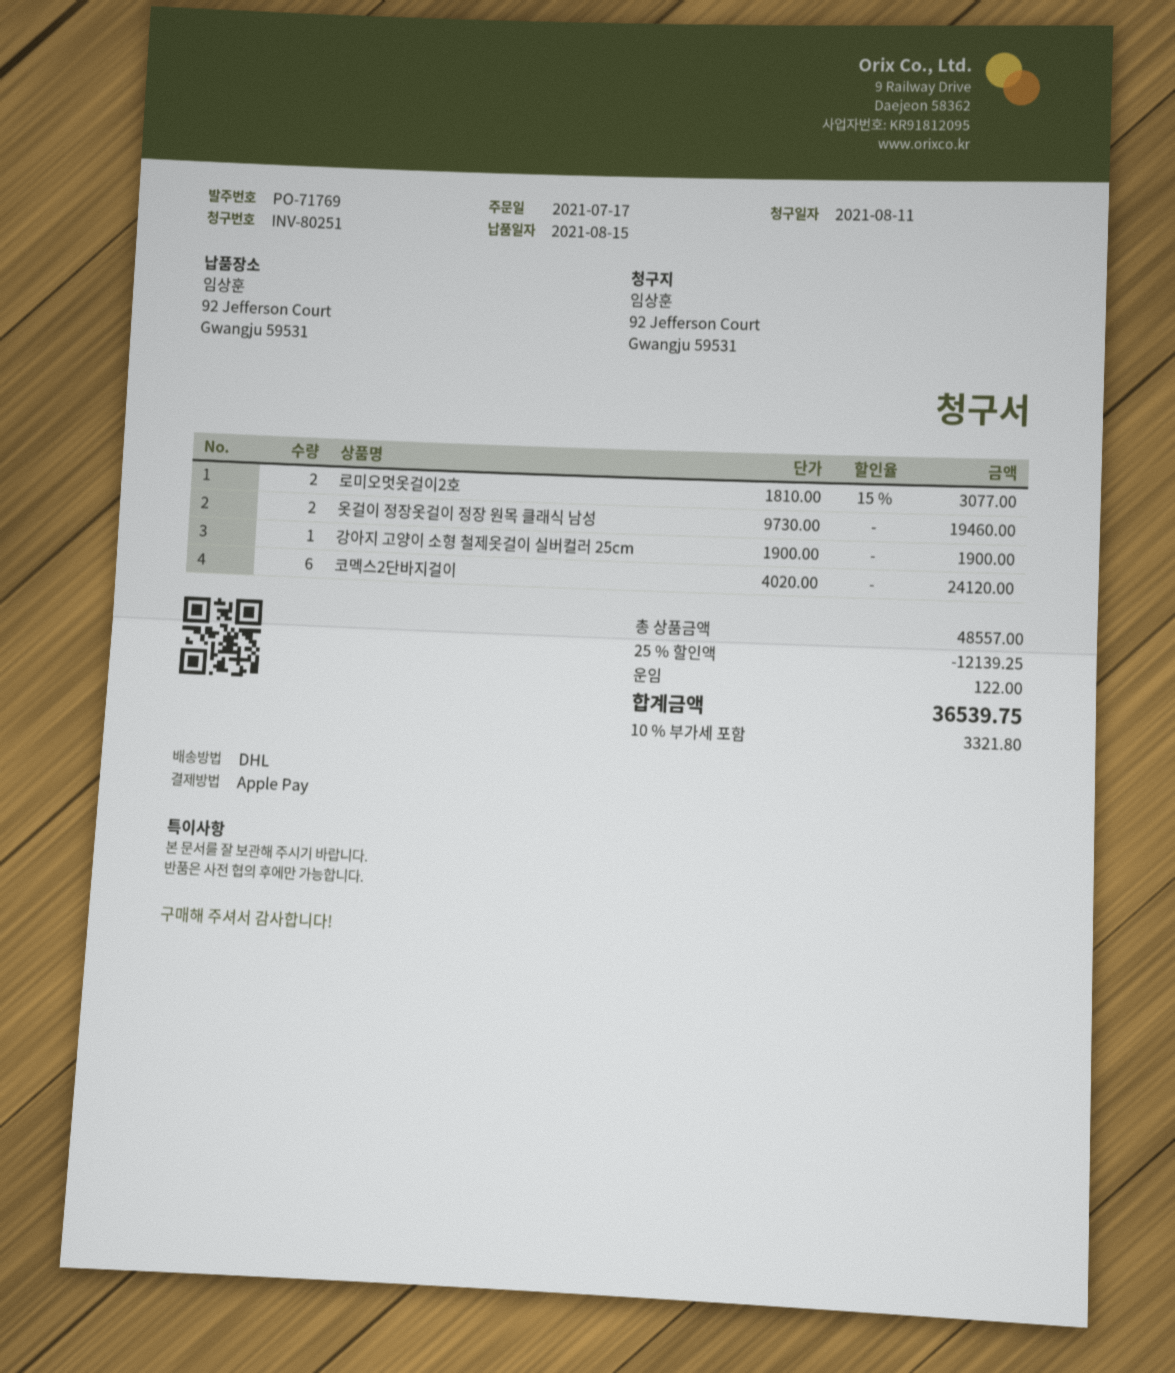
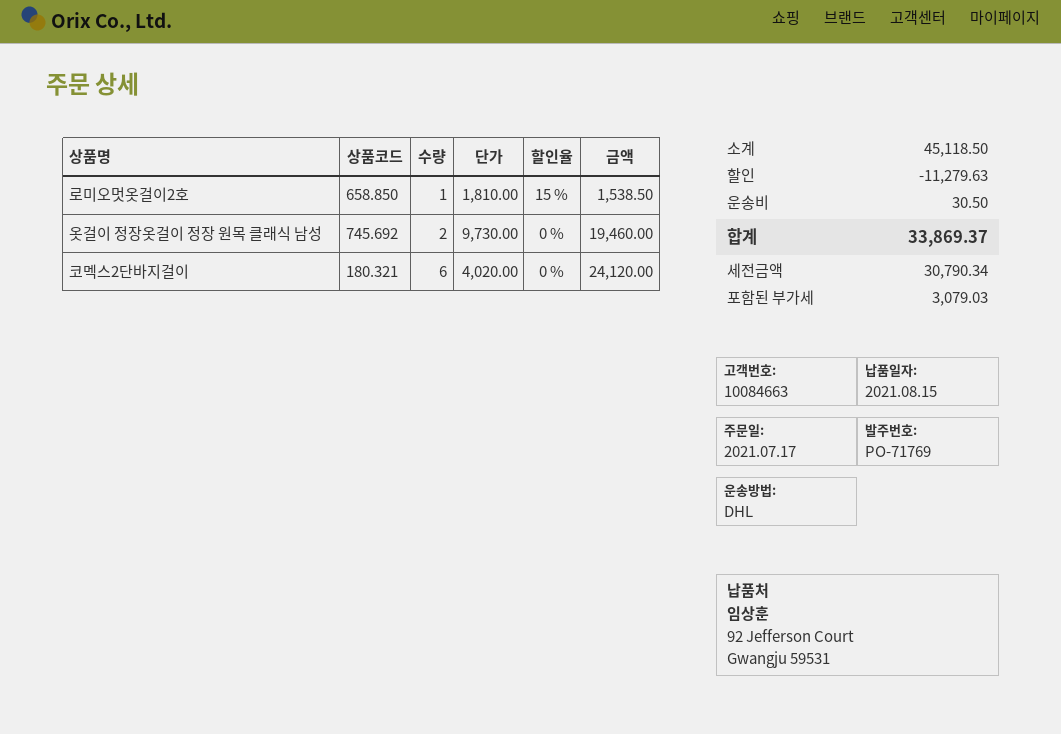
로미오멋옷걸이2호: 2 x 1810.00 - 15% = 3077.00 -> 1 x 1810.00 - 15% = 1538.50
강아지 고양이 소형 철제옷걸이 실버컬러 25cm: 1 x 1900.00 = 1900.00 -> none
subtotal: 48557.00 -> 45118.50
discount: 12139.25 -> 11279.63
shipping: 122.00 -> 30.50
tax: 3321.80 -> 3079.03
total: 36539.75 -> 33869.37

